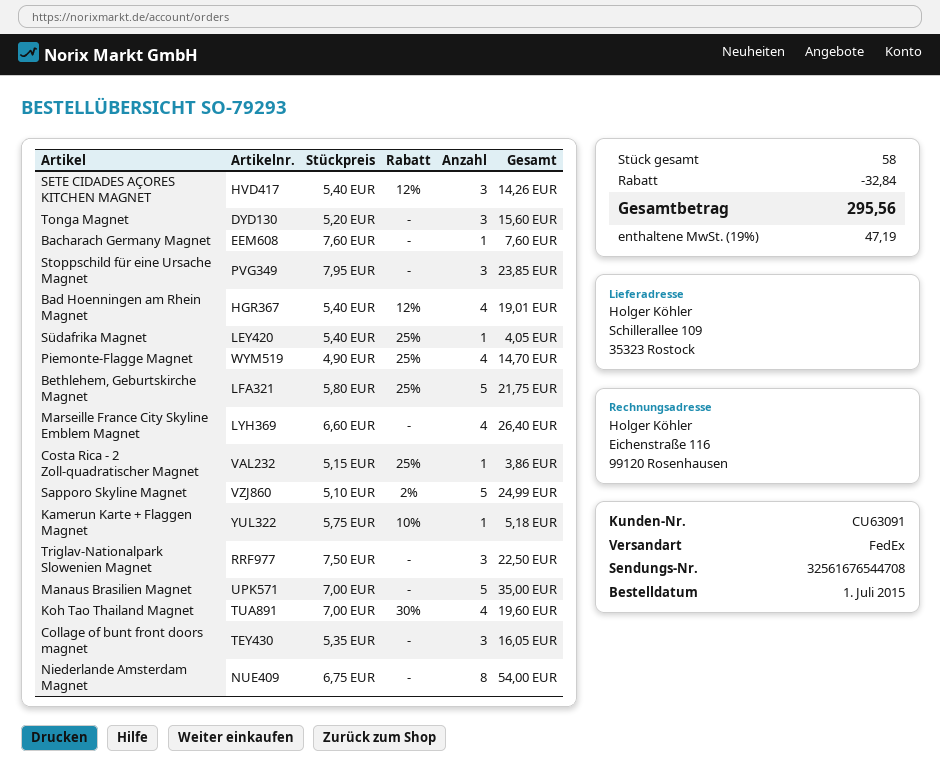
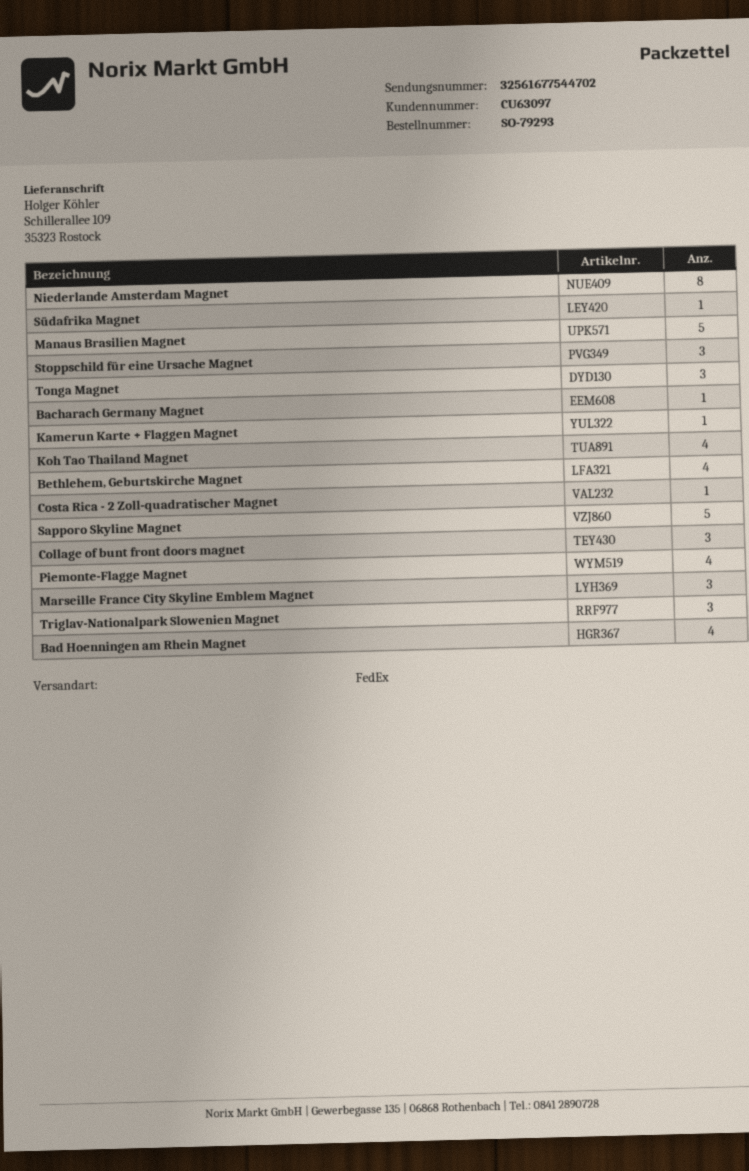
customer number: CU63091 -> CU63097
tracking number: 32561676544708 -> 32561677544702
SETE CIDADES AÇORES KITCHEN MAGNET: 3 -> none
Bethlehem, Geburtskirche Magnet: 5 -> 4
Marseille France City Skyline Emblem Magnet: 4 -> 3

